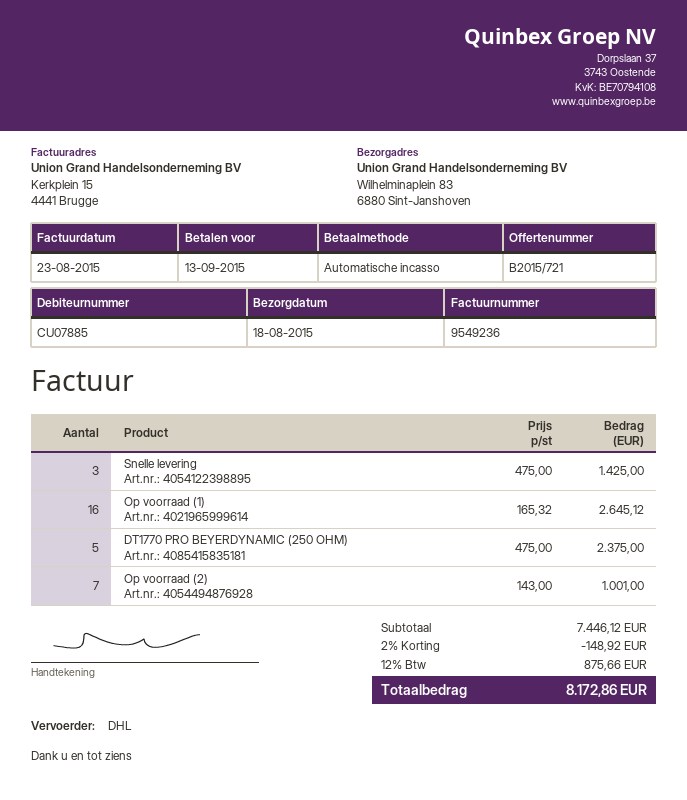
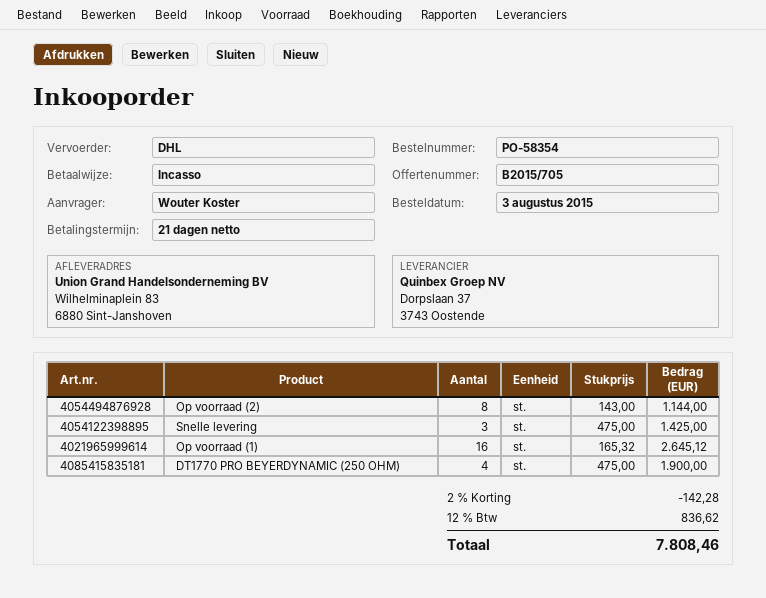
quote number: B2015/721 -> B2015/705
DT1770 PRO BEYERDYNAMIC (250 OHM): 5 x 475.00 = 2375.00 -> 4 x 475.00 = 1900.00
Op voorraad (2): 7 x 143.00 = 1001.00 -> 8 x 143.00 = 1144.00
discount: 2% = 148.92 -> 2% = 142.28
tax: 12% = 875.66 -> 12% = 836.62
total: 8172.86 -> 7808.46

